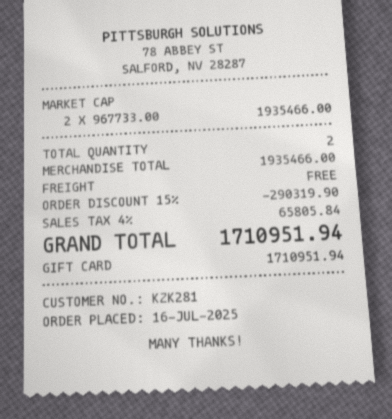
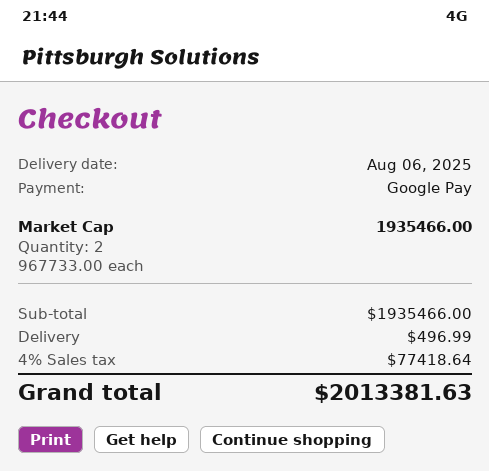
payment method: gift card -> Google Pay
discount: 15% = 290319.90 -> none
shipping: 0.00 -> 496.99
tax: 4% = 65805.84 -> 4% = 77418.64
total: 1710951.94 -> 2013381.63

